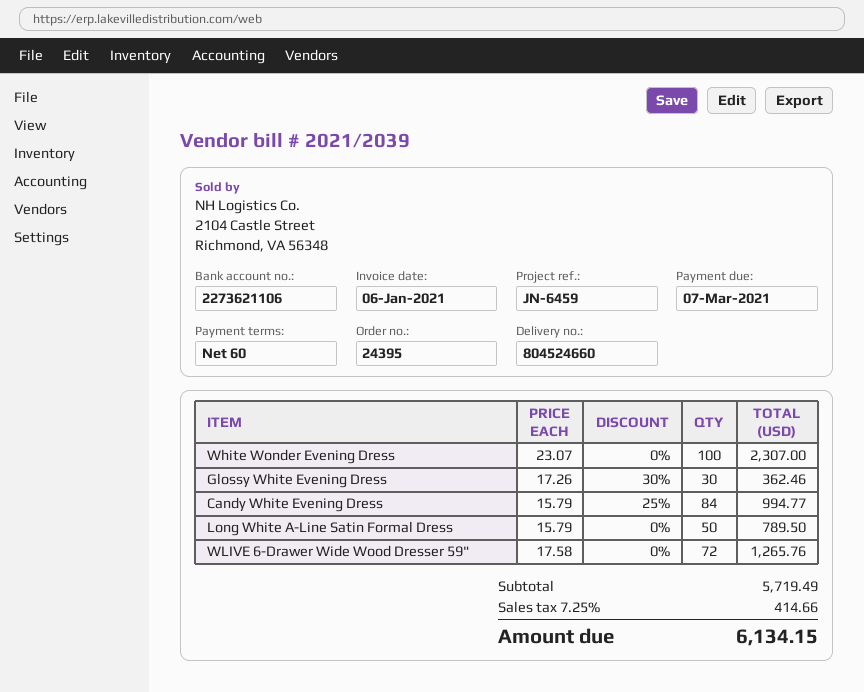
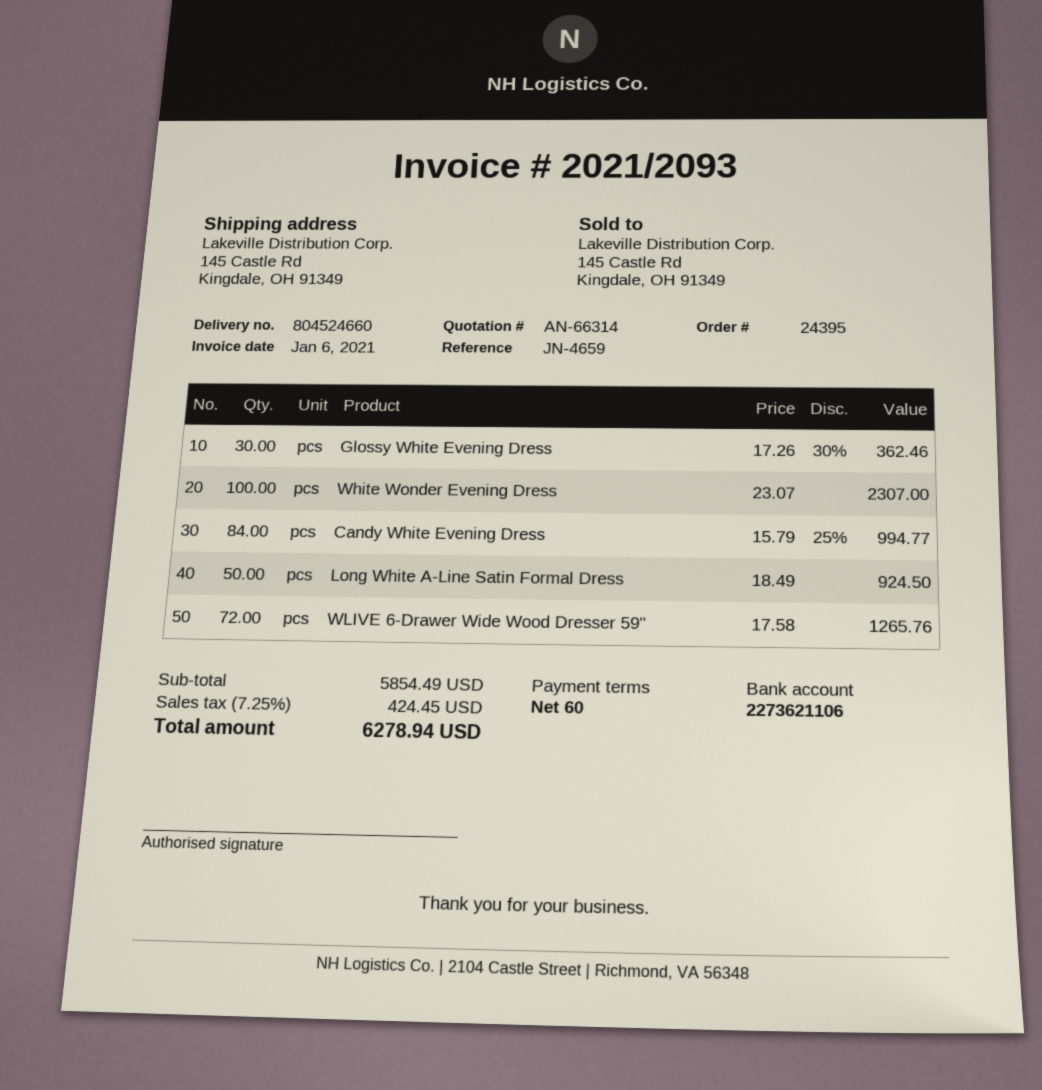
invoice number: 2021/2039 -> 2021/2093
reference: JN-6459 -> JN-4659
Long White A-Line Satin Formal Dress: 50 x 15.79 = 789.50 -> 50 x 18.49 = 924.50
subtotal: 5719.49 -> 5854.49
tax: 7.25% = 414.66 -> 7.25% = 424.45
total: 6134.15 -> 6278.94

